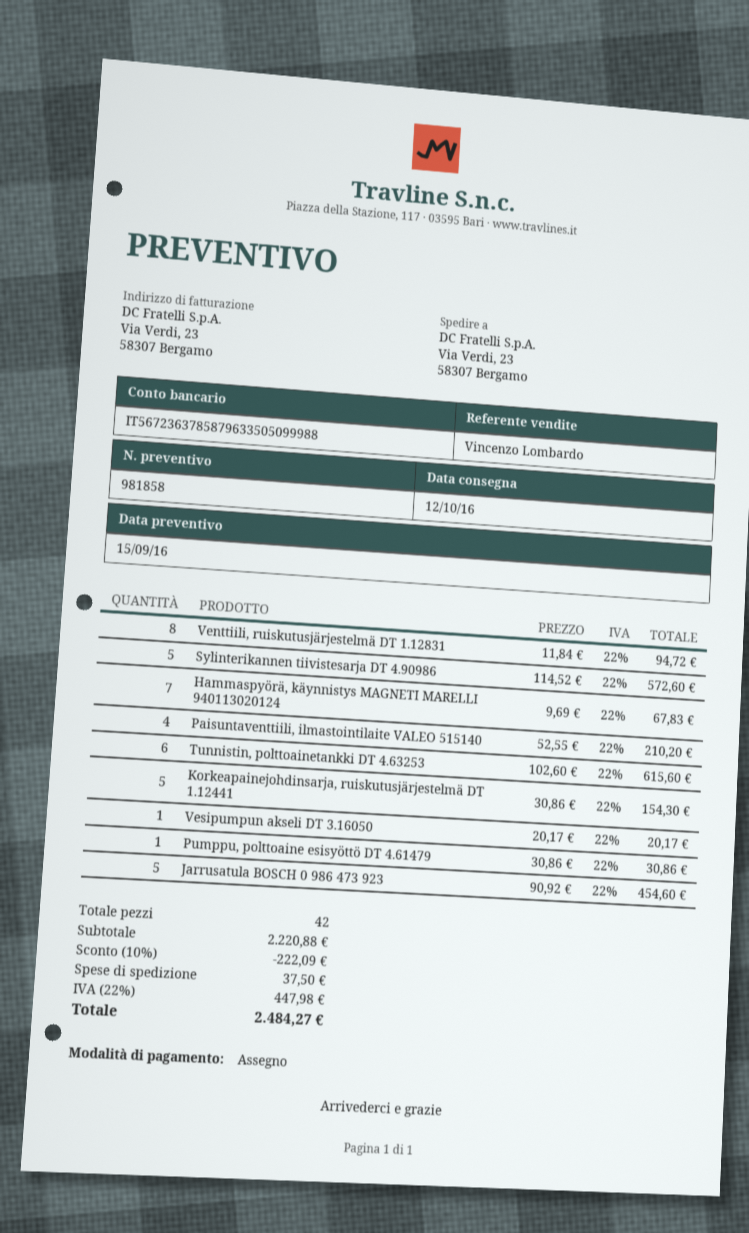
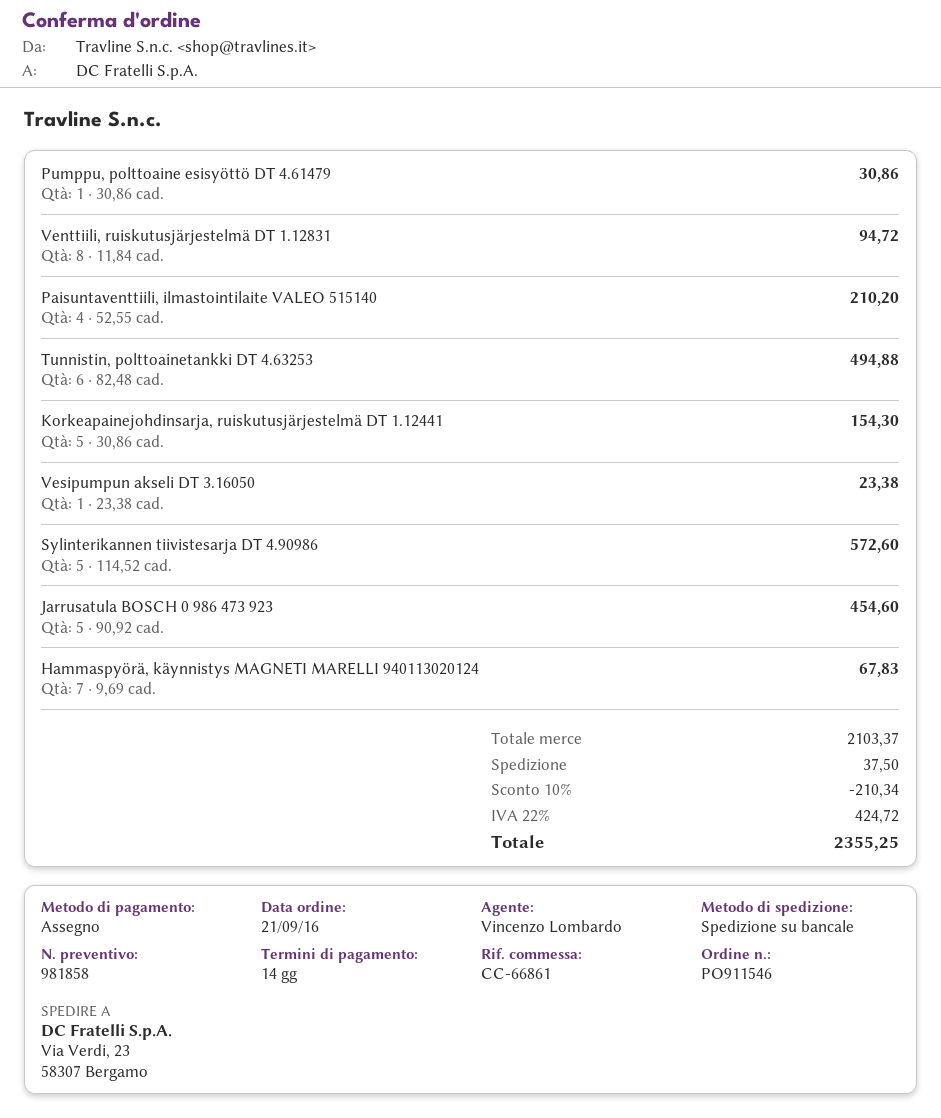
Tunnistin, polttoainetankki DT 4.63253: 6 x 102.60 = 615.60 -> 6 x 82.48 = 494.88
Vesipumpun akseli DT 3.16050: 1 x 20.17 = 20.17 -> 1 x 23.38 = 23.38
subtotal: 2220.88 -> 2103.37
discount: 10% = 222.09 -> 10% = 210.34
tax: 22% = 447.98 -> 22% = 424.72
total: 2484.27 -> 2355.25

